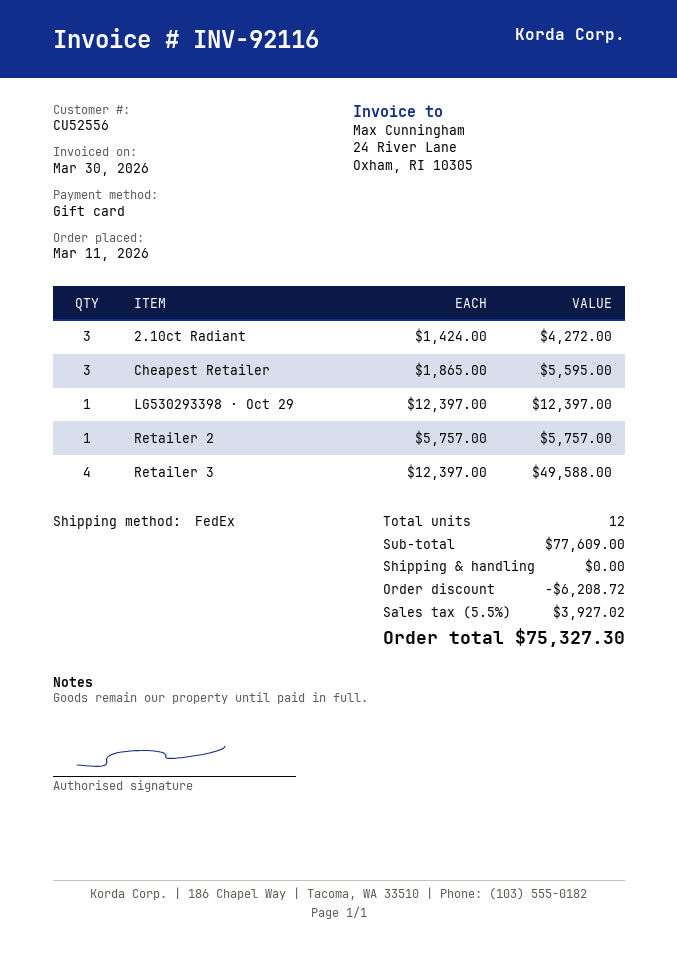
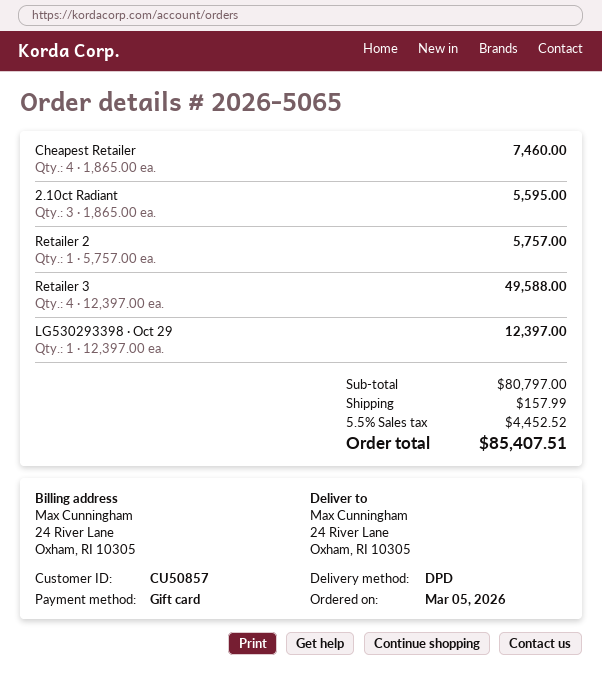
order date: 2026-03-11 -> 2026-03-05
customer number: CU52556 -> CU50857
shipping method: FedEx -> DPD
2.10ct Radiant: 3 x 1424.00 = 4272.00 -> 3 x 1865.00 = 5595.00
Cheapest Retailer: 3 x 1865.00 = 5595.00 -> 4 x 1865.00 = 7460.00
subtotal: 77609.00 -> 80797.00
discount: 6208.72 -> none
shipping: 0.00 -> 157.99
tax: 5.5% = 3927.02 -> 5.5% = 4452.52
total: 75327.30 -> 85407.51

